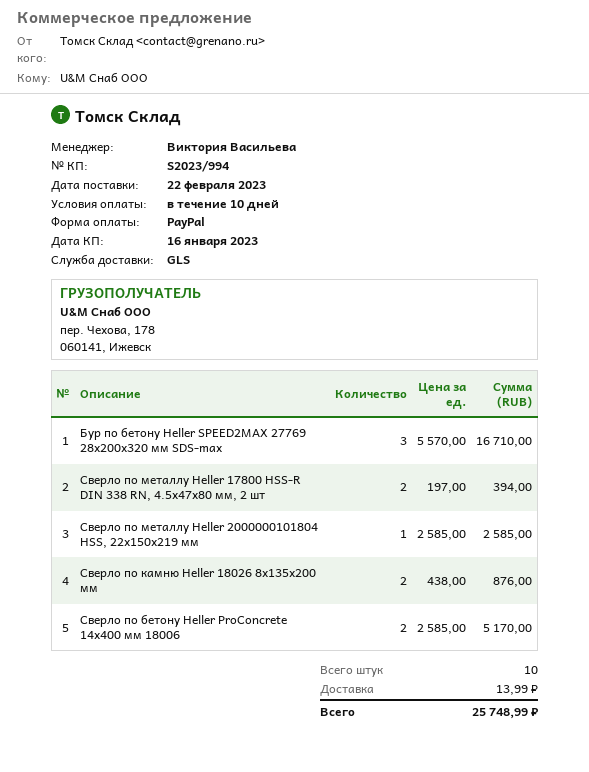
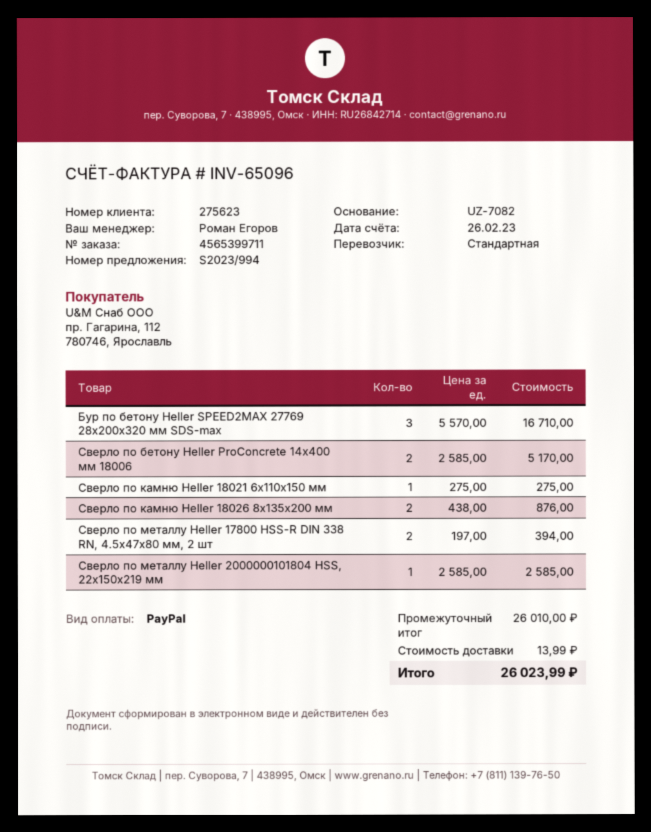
sales rep: Виктория Васильева -> Роман Егоров
shipping method: GLS -> standard
Сверло по камню Heller 18021 6х110х150 мм: none -> 1 x 275.00 = 275.00
total: 25748.99 -> 26023.99

